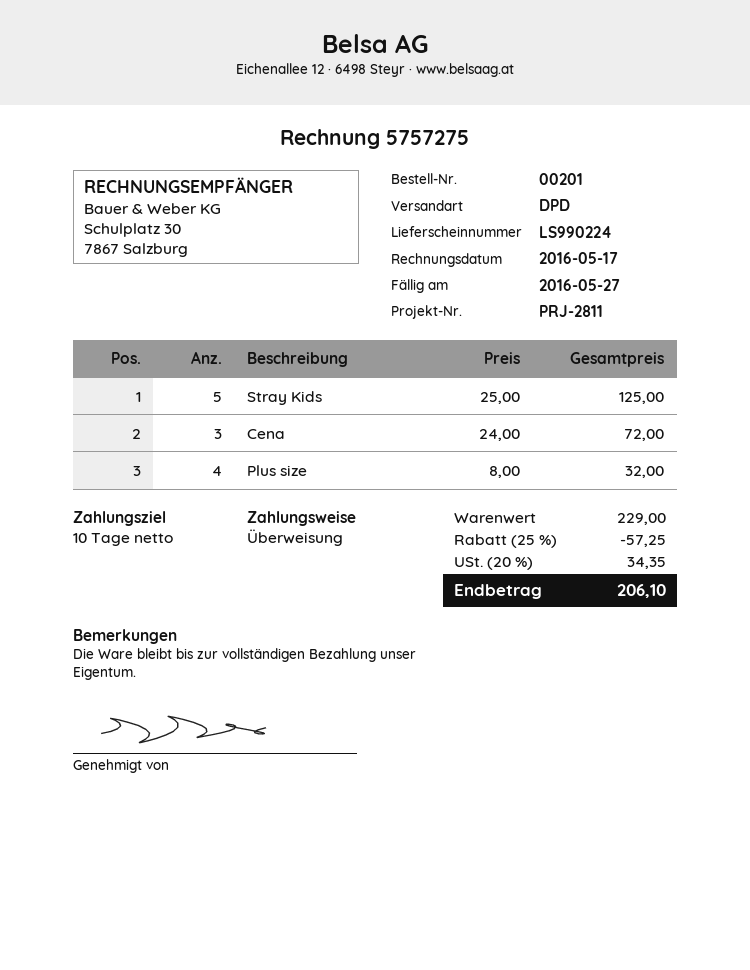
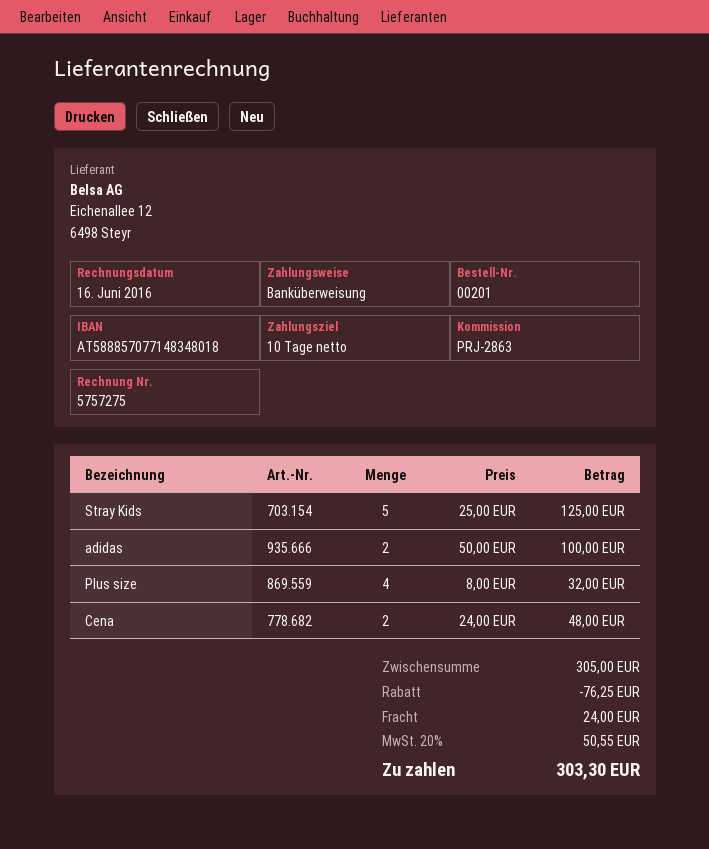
invoice date: 2016-05-17 -> 2016-06-16
reference: PRJ-2811 -> PRJ-2863
Cena: 3 x 24.00 = 72.00 -> 2 x 24.00 = 48.00
adidas: none -> 2 x 50.00 = 100.00
subtotal: 229.00 -> 305.00
discount: 57.25 -> 76.25
shipping: none -> 24.00
tax: 20% = 34.35 -> 20% = 50.55
total: 206.10 -> 303.30

